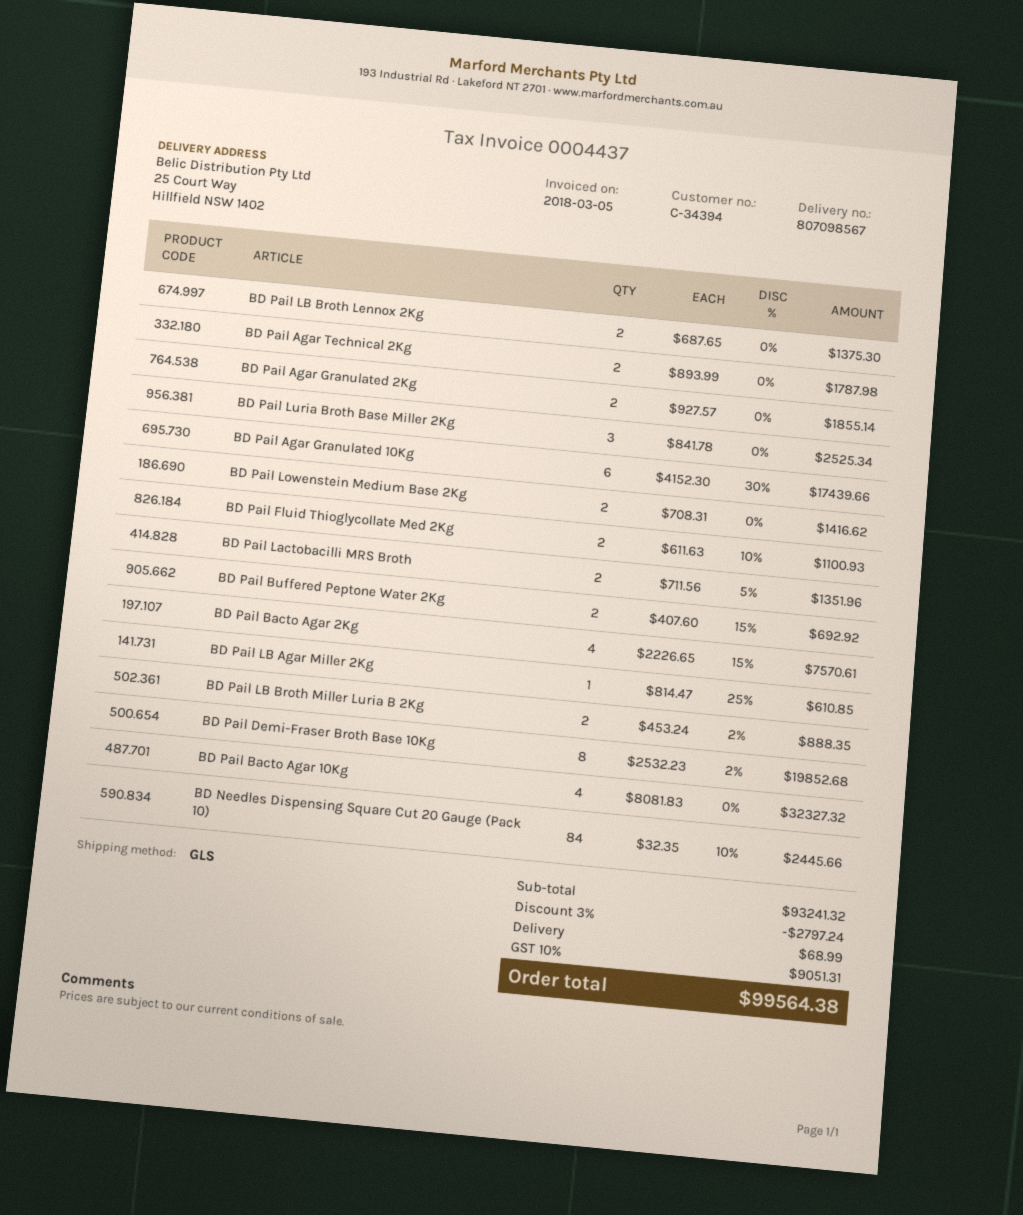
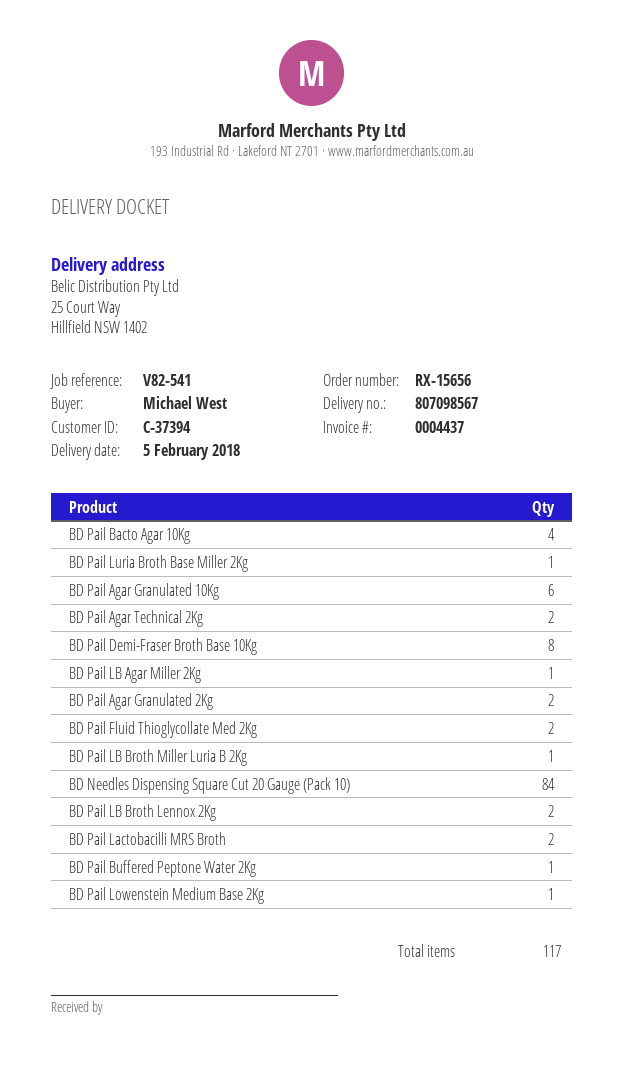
customer number: C-34394 -> C-37394
BD Pail Luria Broth Base Miller 2Kg: 3 -> 1
BD Pail Lowenstein Medium Base 2Kg: 2 -> 1
BD Pail Buffered Peptone Water 2Kg: 2 -> 1
BD Pail Bacto Agar 2Kg: 4 -> none
BD Pail LB Broth Miller Luria B 2Kg: 2 -> 1

